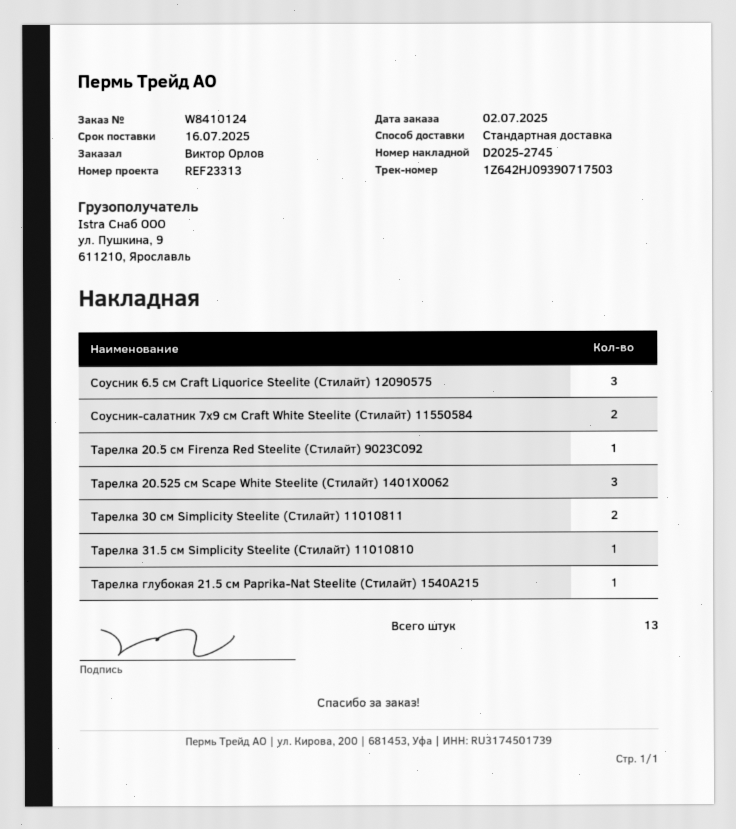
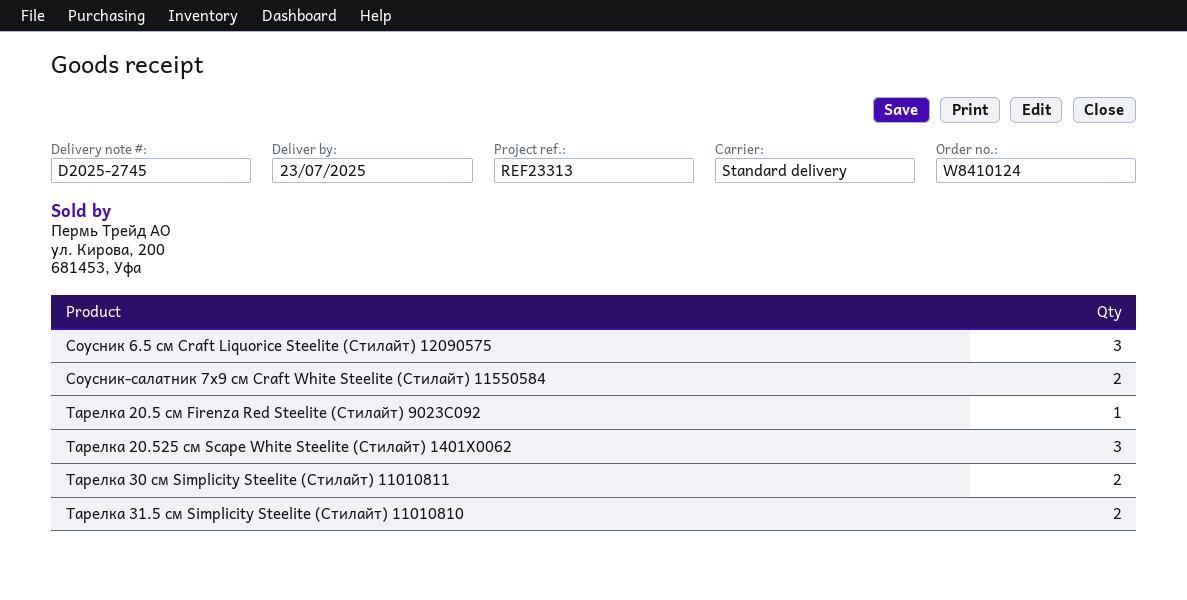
delivery date: 2025-07-16 -> 2025-07-23
Тарелка 31.5 см Simplicity Steelite (Стилайт) 11010810: 1 -> 2
Тарелка глубокая 21.5 см Paprika-Nat Steelite (Стилайт) 1540A215: 1 -> none

